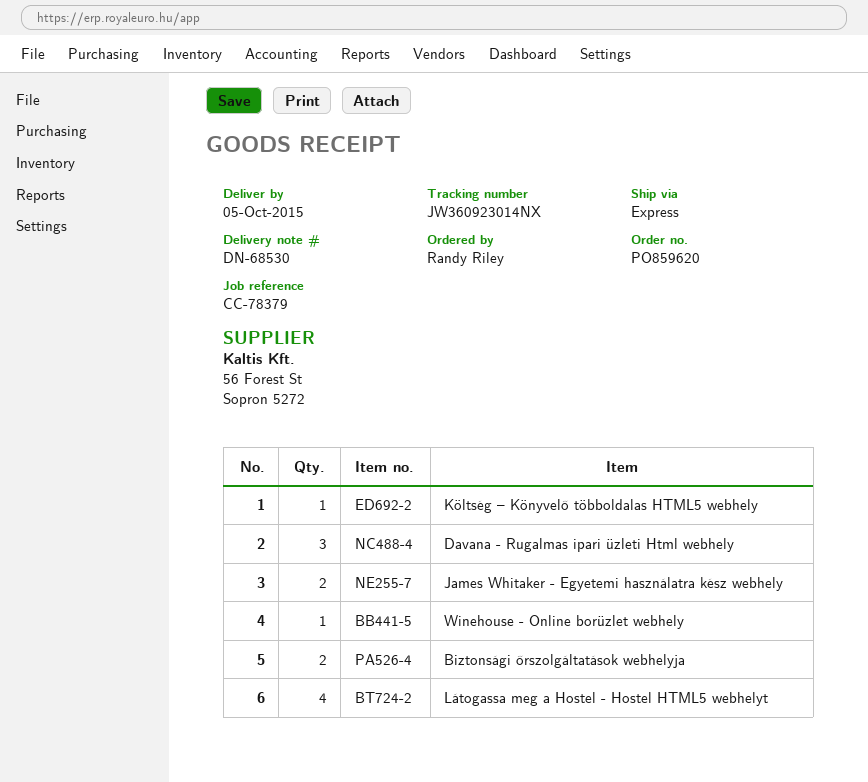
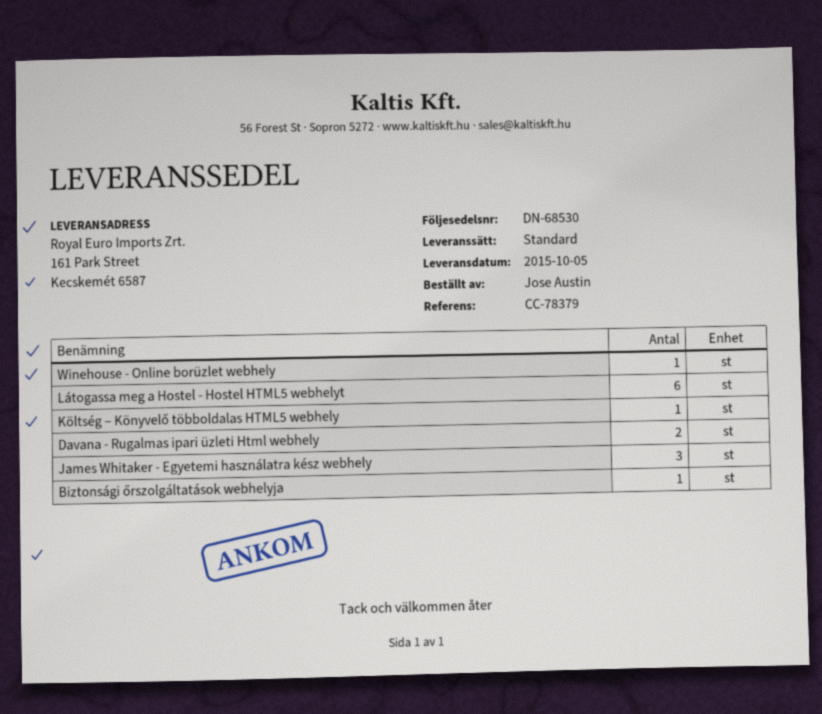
ordered by: Randy Riley -> Jose Austin
shipping method: express -> standard
Davana - Rugalmas ipari üzleti Html webhely: 3 -> 2
James Whitaker - Egyetemi használatra kész webhely: 2 -> 3
Biztonsági őrszolgáltatások webhelyja: 2 -> 1
Látogassa meg a Hostel - Hostel HTML5 webhelyt: 4 -> 6

